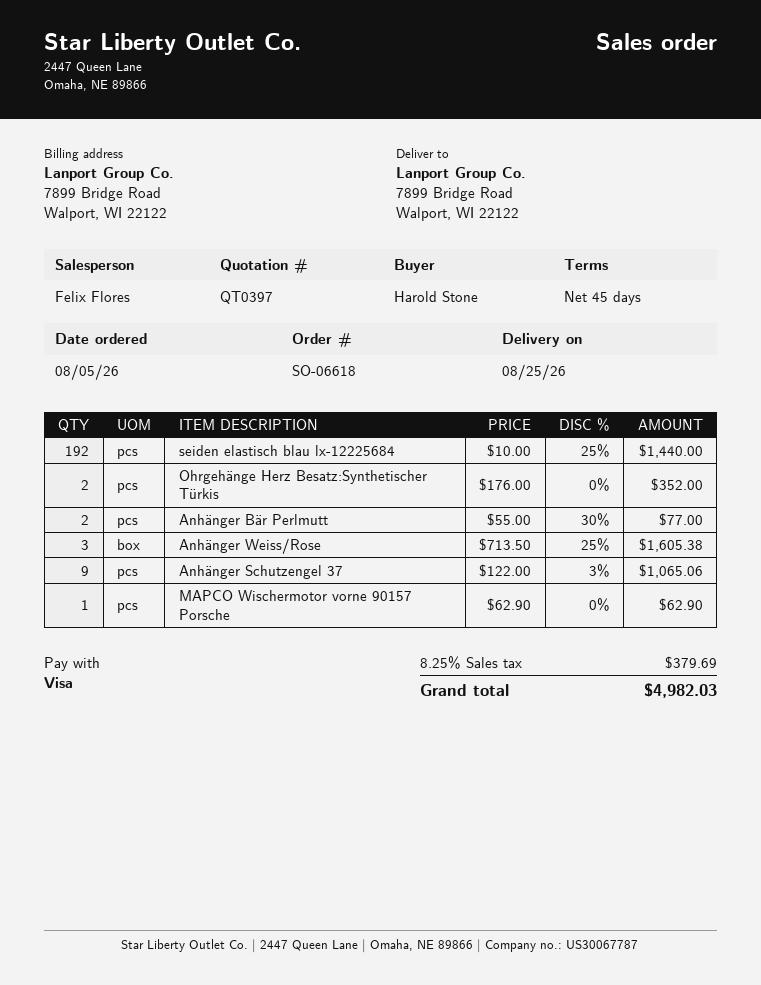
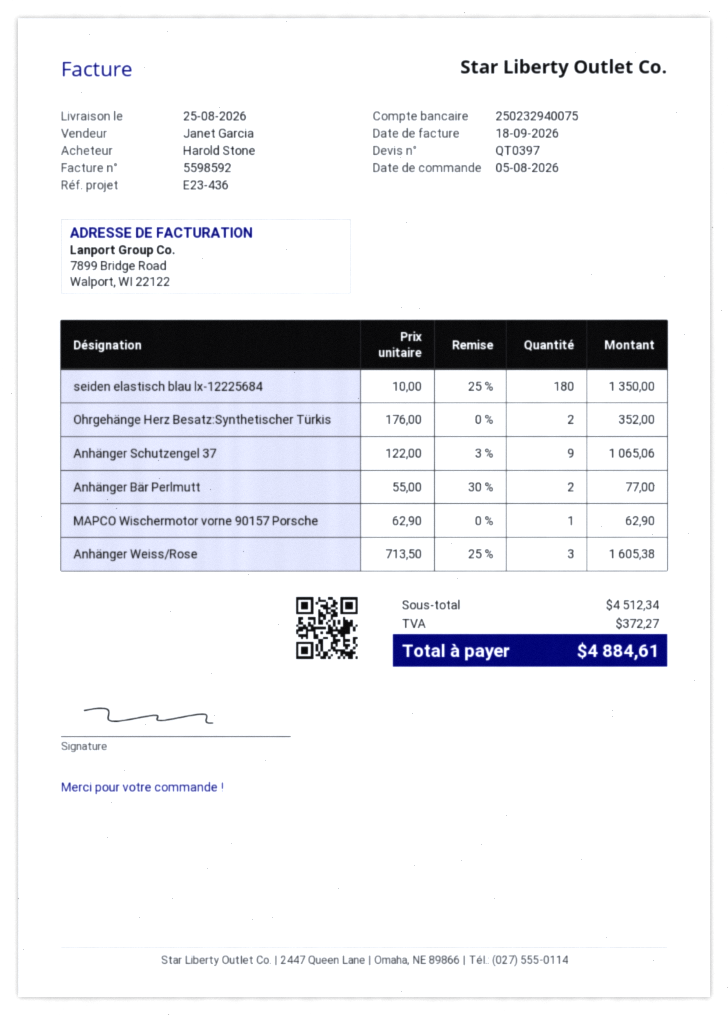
sales rep: Felix Flores -> Janet Garcia
seiden elastisch blau lx-12225684: 192 x 10.00 - 25% = 1440.00 -> 180 x 10.00 - 25% = 1350.00
tax: 379.69 -> 372.27
total: 4982.03 -> 4884.61

